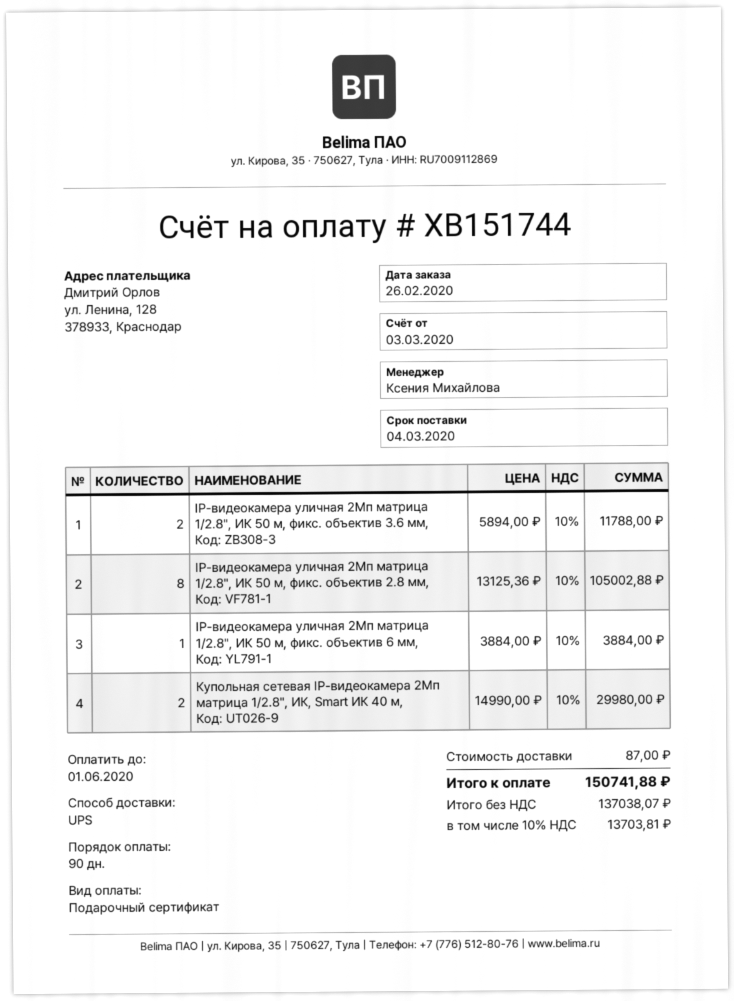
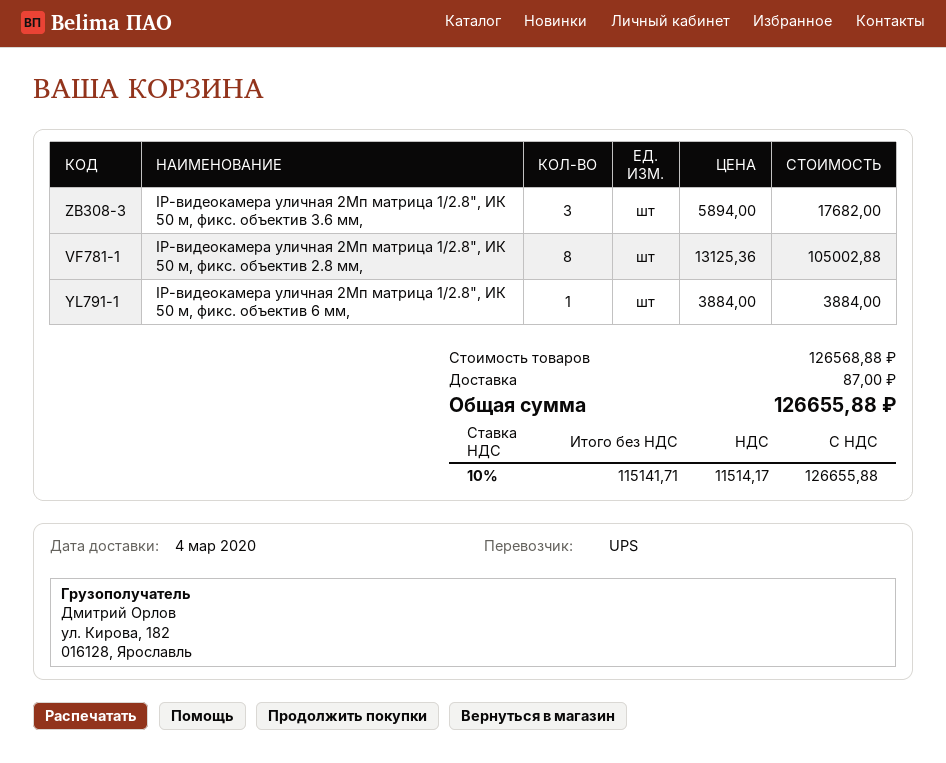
IP-видеокамера уличная 2Мп матрица 1/2.8", ИК 50 м, фикс. объектив 3.6 мм,: 2 x 5894.00 = 11788.00 -> 3 x 5894.00 = 17682.00
Купольная сетевая IP-видеокамера 2Мп матрица 1/2.8", ИК, Smart ИК 40 м,: 2 x 14990.00 = 29980.00 -> none
net: 137038.07 -> 115141.71
tax: 10% = 13703.81 -> 10% = 11514.17
total: 150741.88 -> 126655.88

